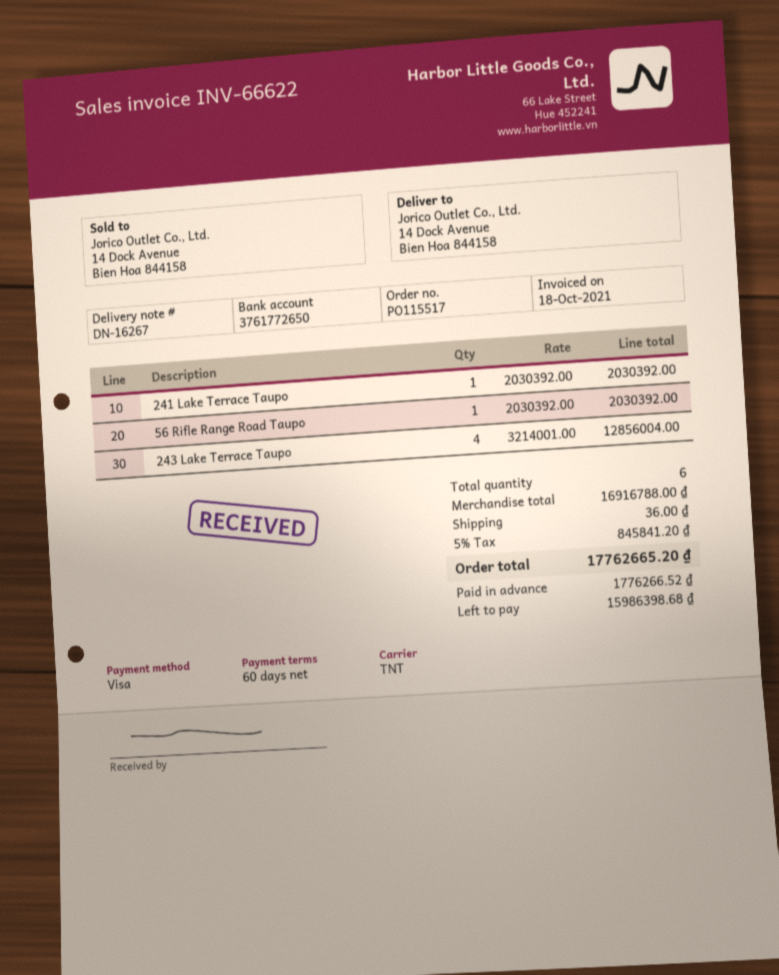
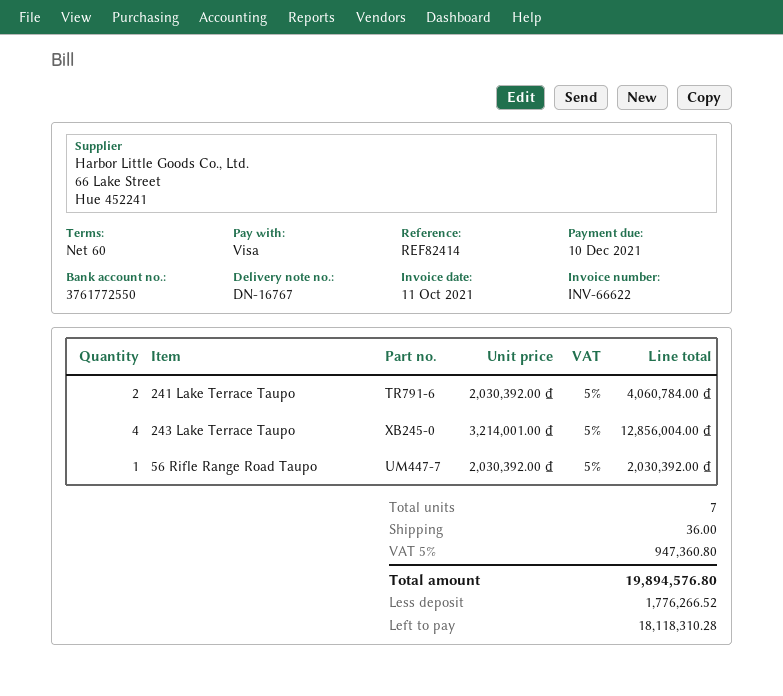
delivery note number: DN-16267 -> DN-16767
invoice date: 2021-10-18 -> 2021-10-11
bank account: 3761772650 -> 3761772550
241 Lake Terrace Taupo: 1 x 2030392.00 = 2030392.00 -> 2 x 2030392.00 = 4060784.00
total quantity: 6 -> 7
tax: 5% = 845841.20 -> 5% = 947360.80
total: 17762665.20 -> 19894576.80
balance: 15986398.68 -> 18118310.28

